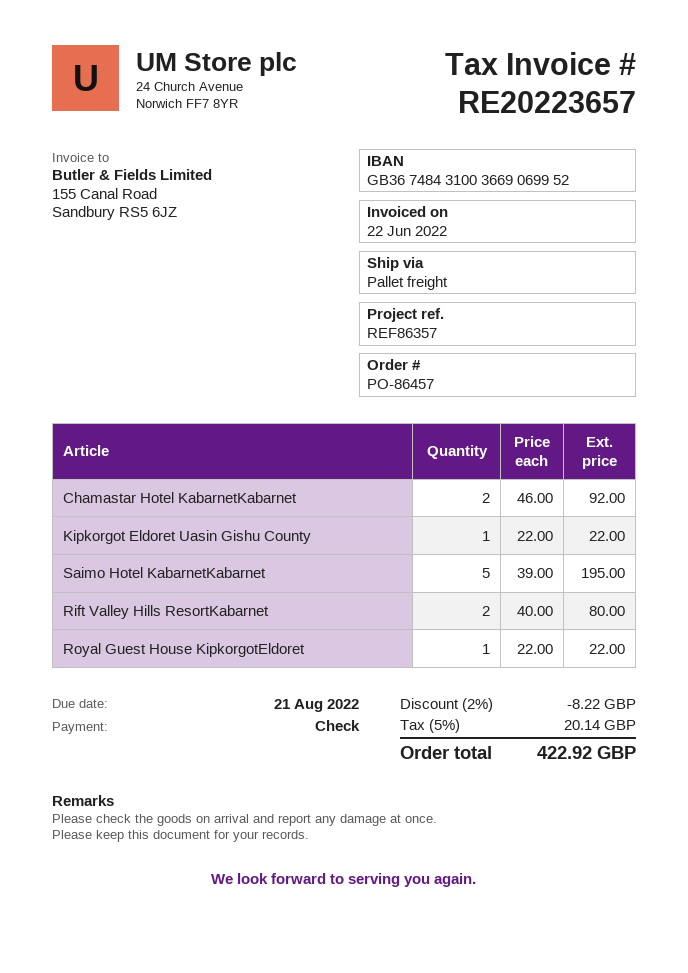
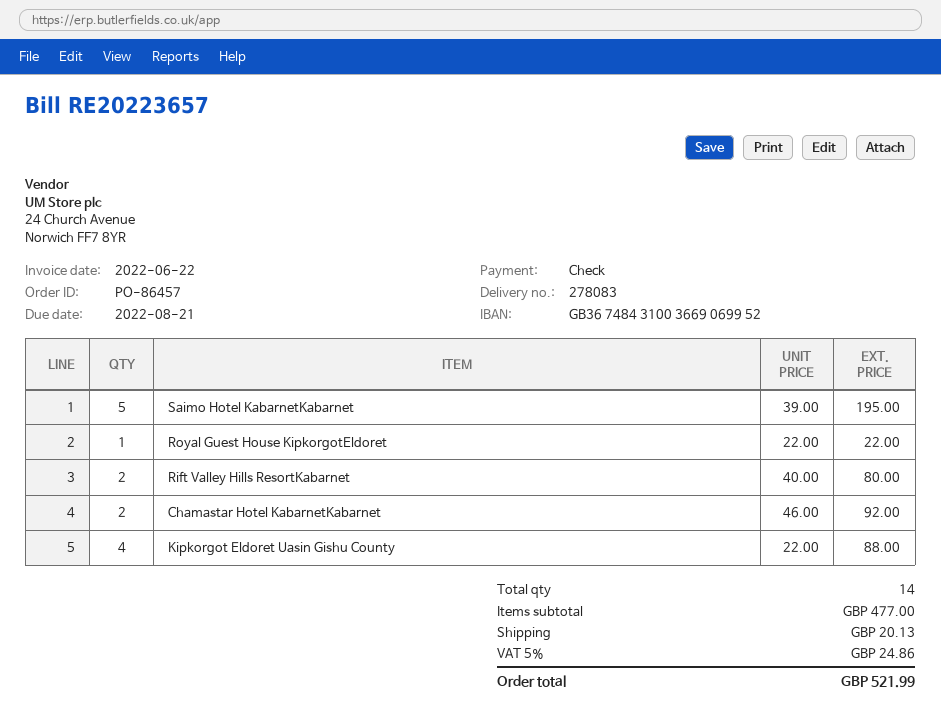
Kipkorgot Eldoret Uasin Gishu County: 1 x 22.00 = 22.00 -> 4 x 22.00 = 88.00
discount: 2% = 8.22 -> none
shipping: none -> 20.13
tax: 5% = 20.14 -> 5% = 24.86
total: 422.92 -> 521.99

